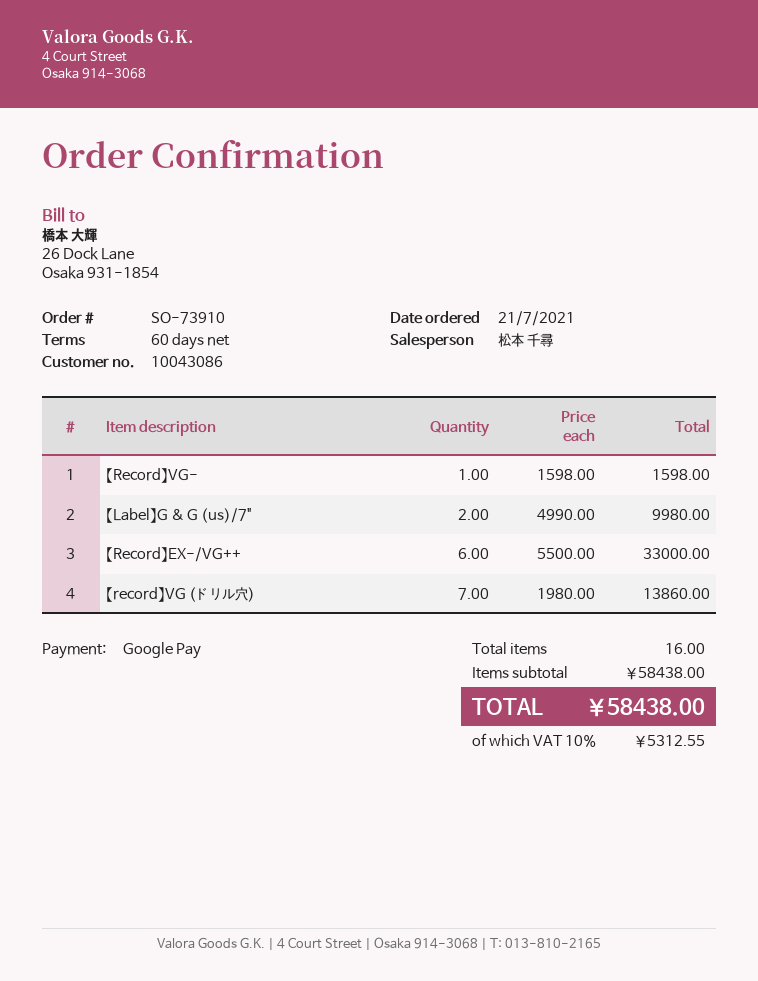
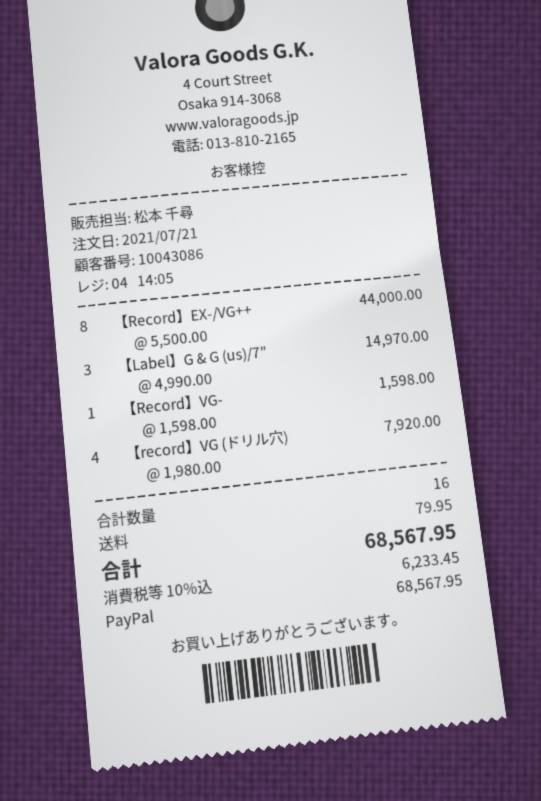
payment method: Google Pay -> PayPal
【Label】G & G (us)/7": 2 x 4990.00 = 9980.00 -> 3 x 4990.00 = 14970.00
【Record】EX-/VG++: 6 x 5500.00 = 33000.00 -> 8 x 5500.00 = 44000.00
【record】VG (ドリル穴): 7 x 1980.00 = 13860.00 -> 4 x 1980.00 = 7920.00
shipping: none -> 79.95
tax: 10% = 5312.55 -> 10% = 6233.45
total: 58438.00 -> 68567.95

